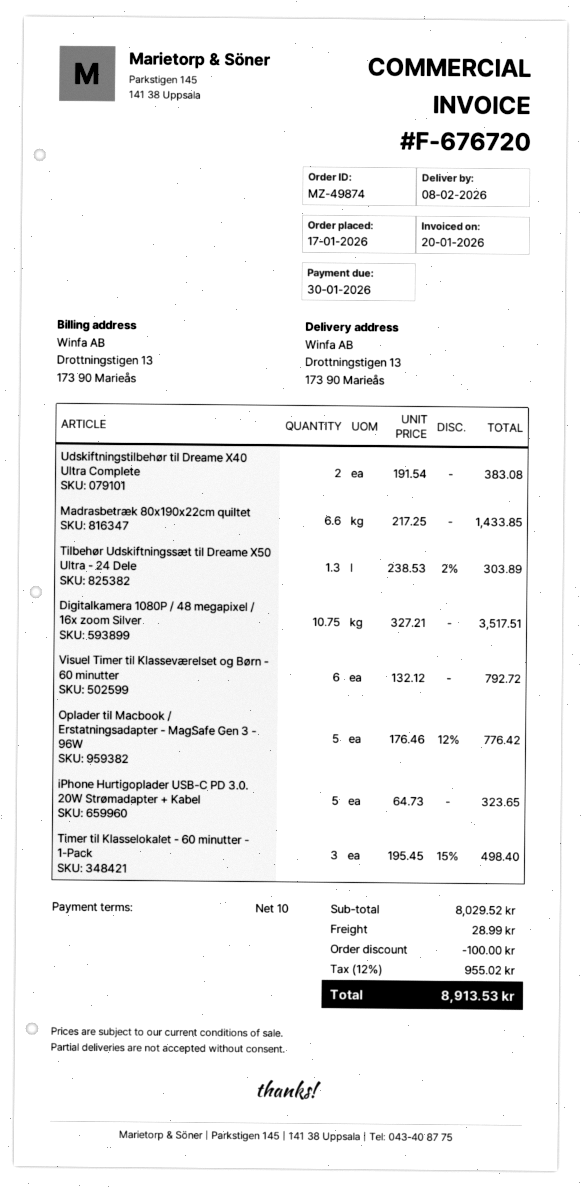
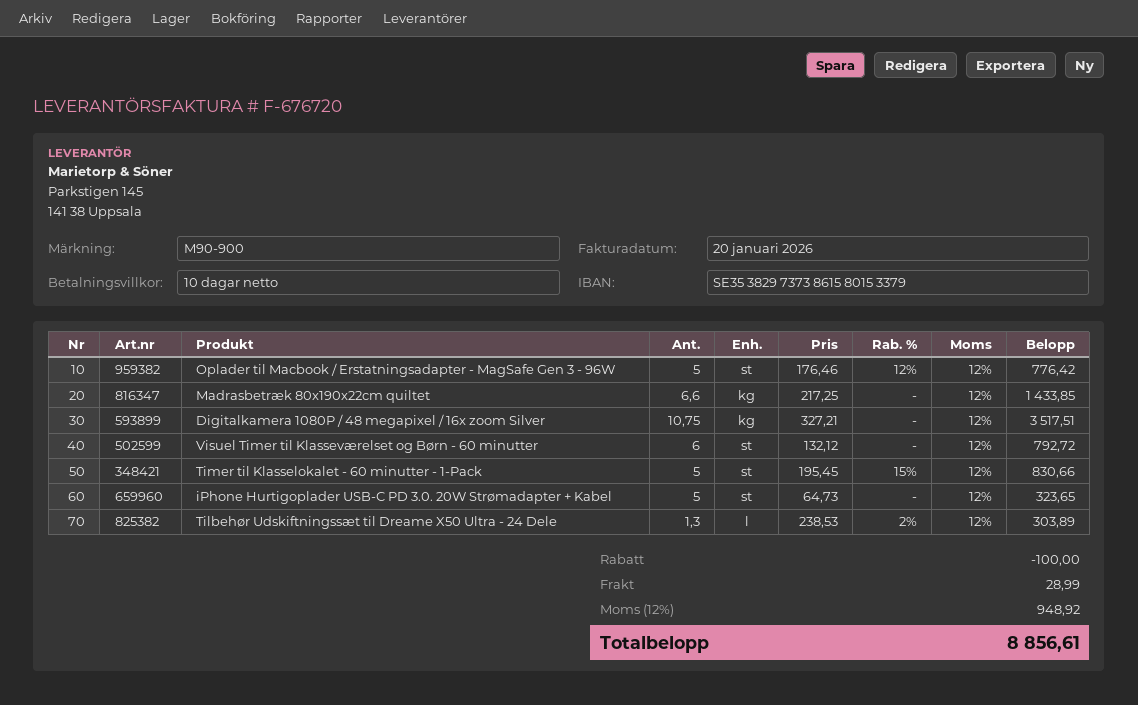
Udskiftningstilbehør til Dreame X40 Ultra Complete: 2 x 191.54 = 383.08 -> none
Timer til Klasselokalet - 60 minutter - 1-Pack: 3 x 195.45 - 15% = 498.40 -> 5 x 195.45 - 15% = 830.66
tax: 12% = 955.02 -> 12% = 948.92
total: 8913.53 -> 8856.61

